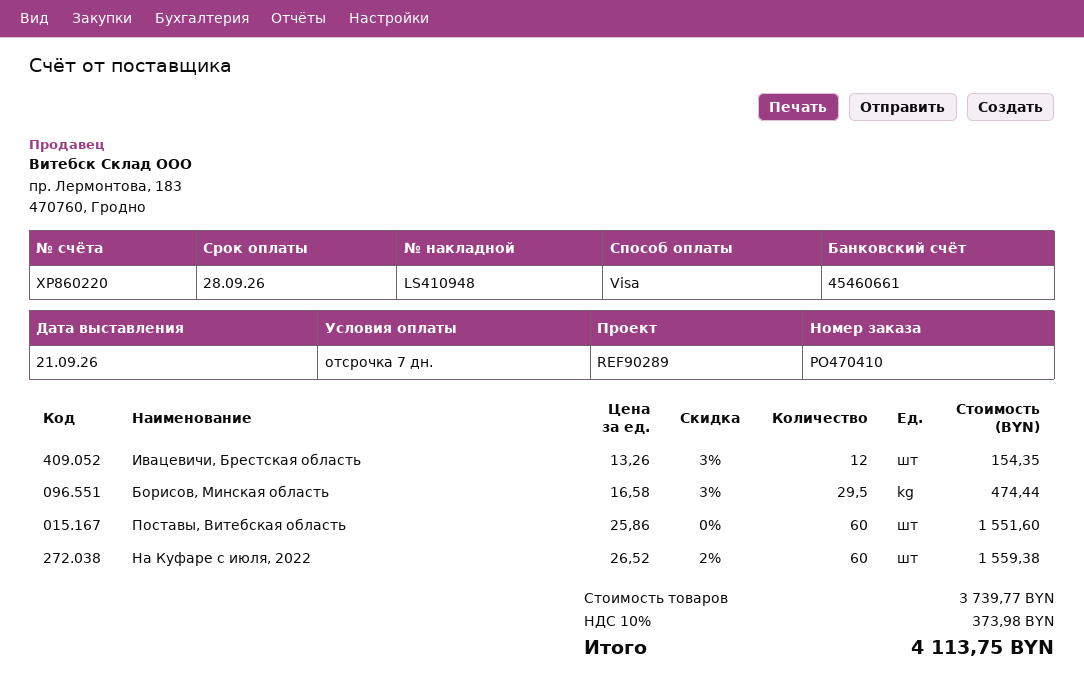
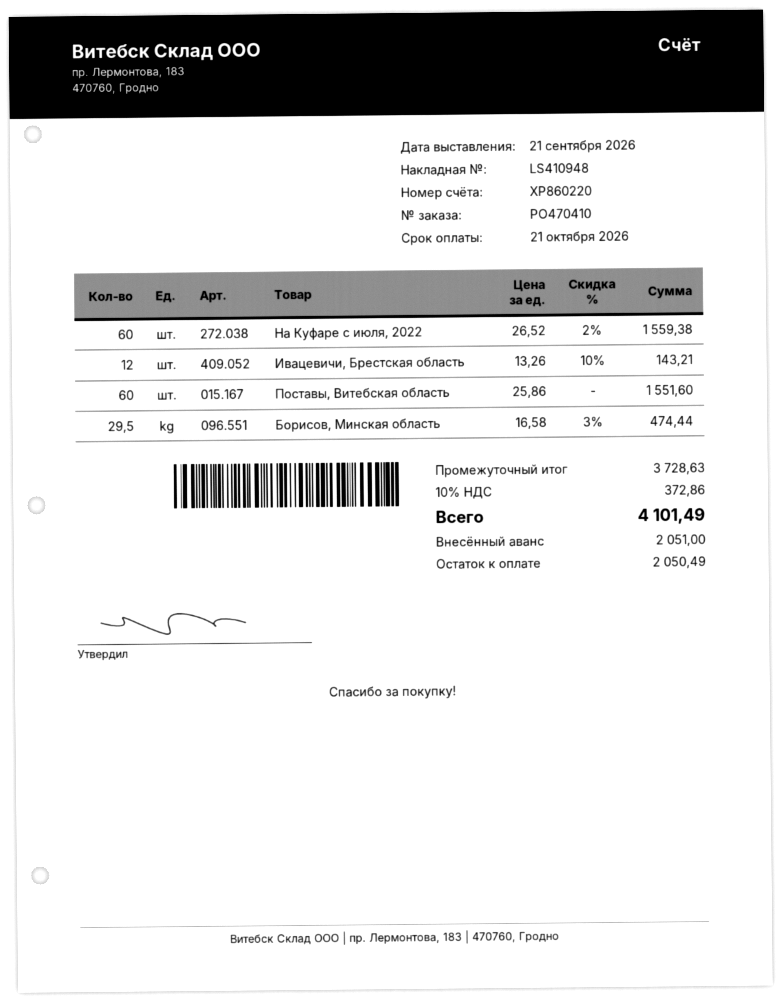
due date: 2026-09-28 -> 2026-10-21
Ивацевичи, Брестская область: 12 x 13.26 - 3% = 154.35 -> 12 x 13.26 - 10% = 143.21
subtotal: 3739.77 -> 3728.63
tax: 10% = 373.98 -> 10% = 372.86
total: 4113.75 -> 4101.49

